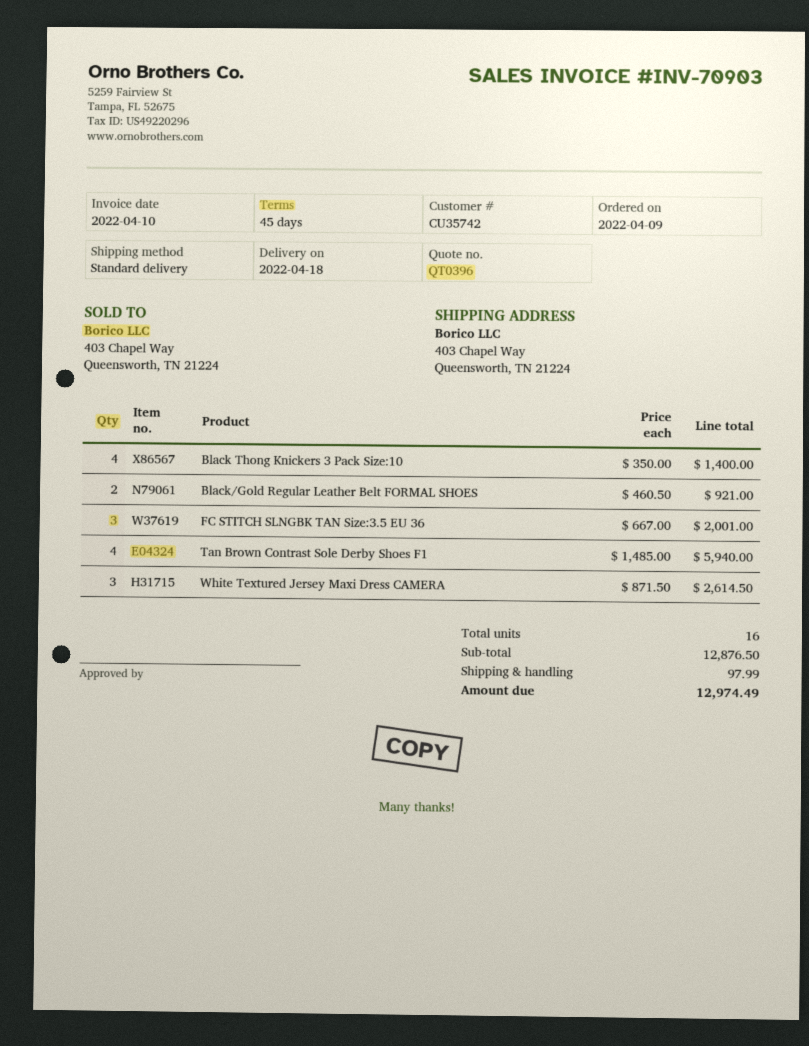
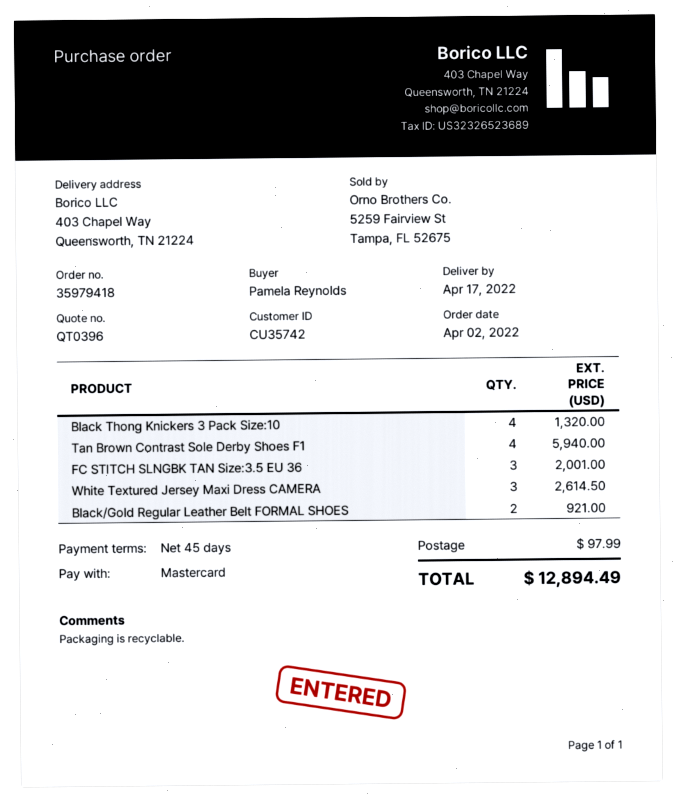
order date: 2022-04-09 -> 2022-04-02
delivery date: 2022-04-18 -> 2022-04-17
Black Thong Knickers 3 Pack Size:10: 4 for 1400.00 -> 4 for 1320.00
total: 12974.49 -> 12894.49

